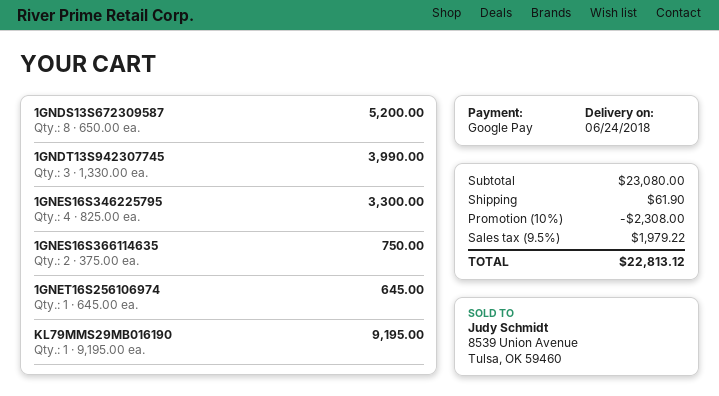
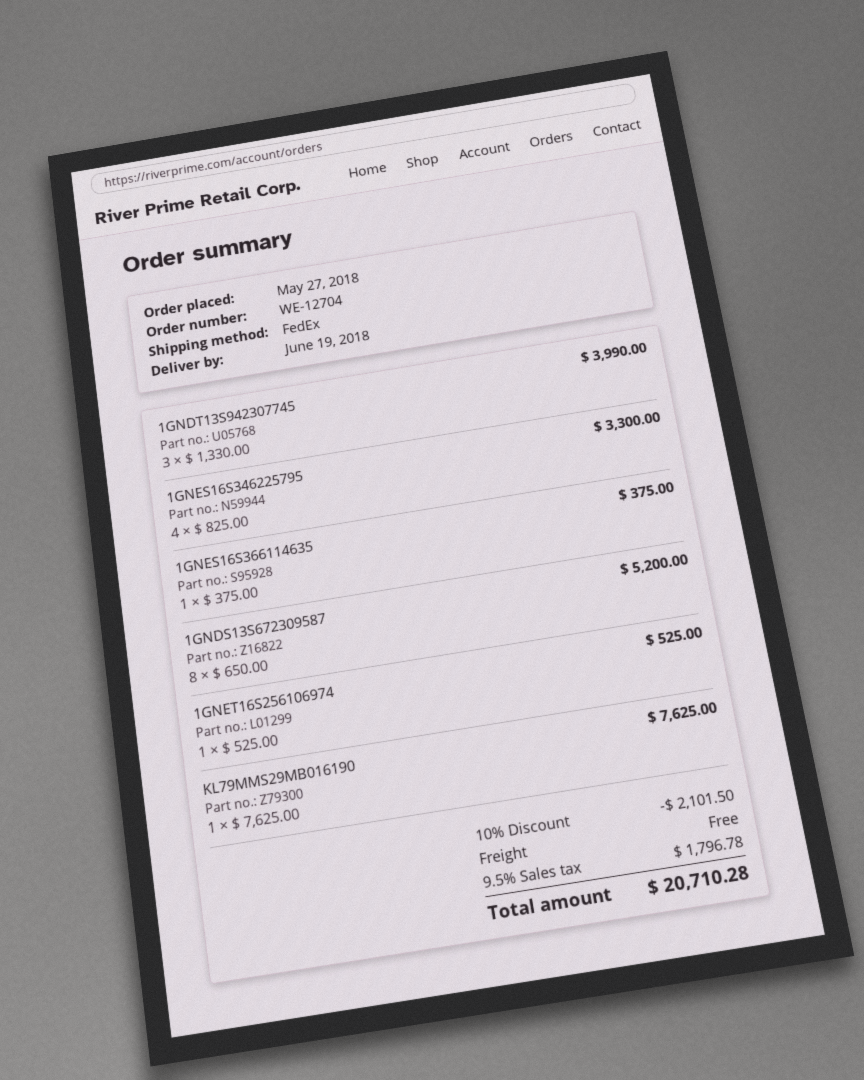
delivery date: 2018-06-24 -> 2018-06-19
1GNES16S366114635: 2 x 375.00 = 750.00 -> 1 x 375.00 = 375.00
1GNET16S256106974: 1 x 645.00 = 645.00 -> 1 x 525.00 = 525.00
KL79MMS29MB016190: 1 x 9195.00 = 9195.00 -> 1 x 7625.00 = 7625.00
discount: 10% = 2308.00 -> 10% = 2101.50
shipping: 61.90 -> 0.00
tax: 9.5% = 1979.22 -> 9.5% = 1796.78
total: 22813.12 -> 20710.28

